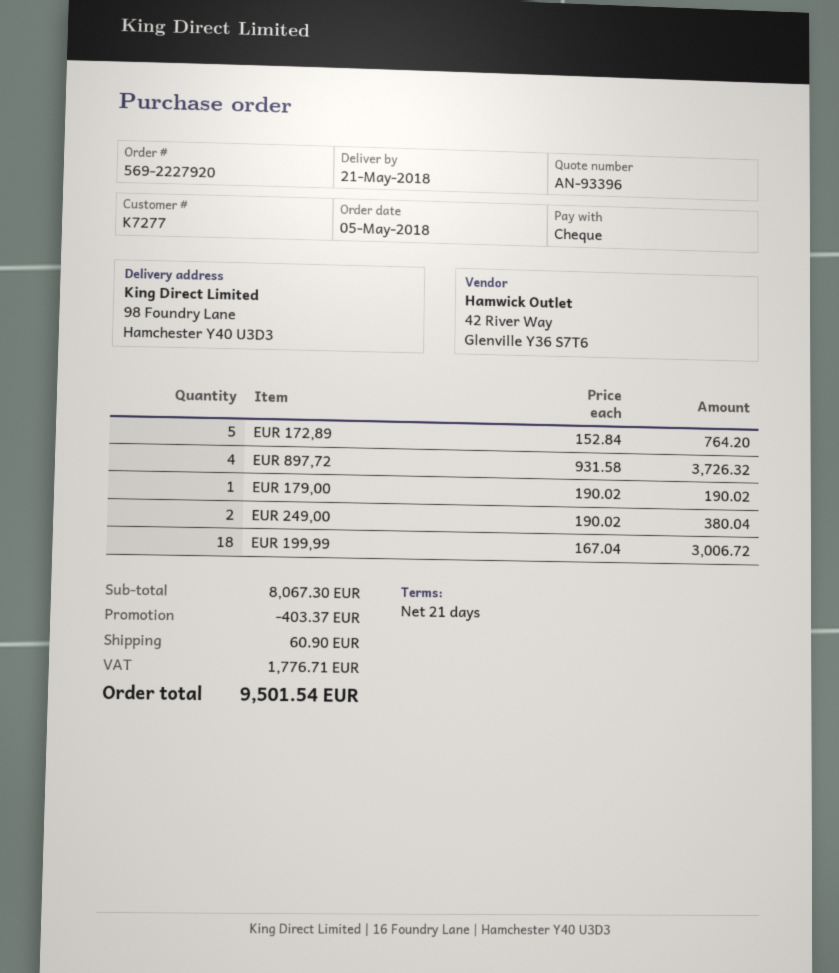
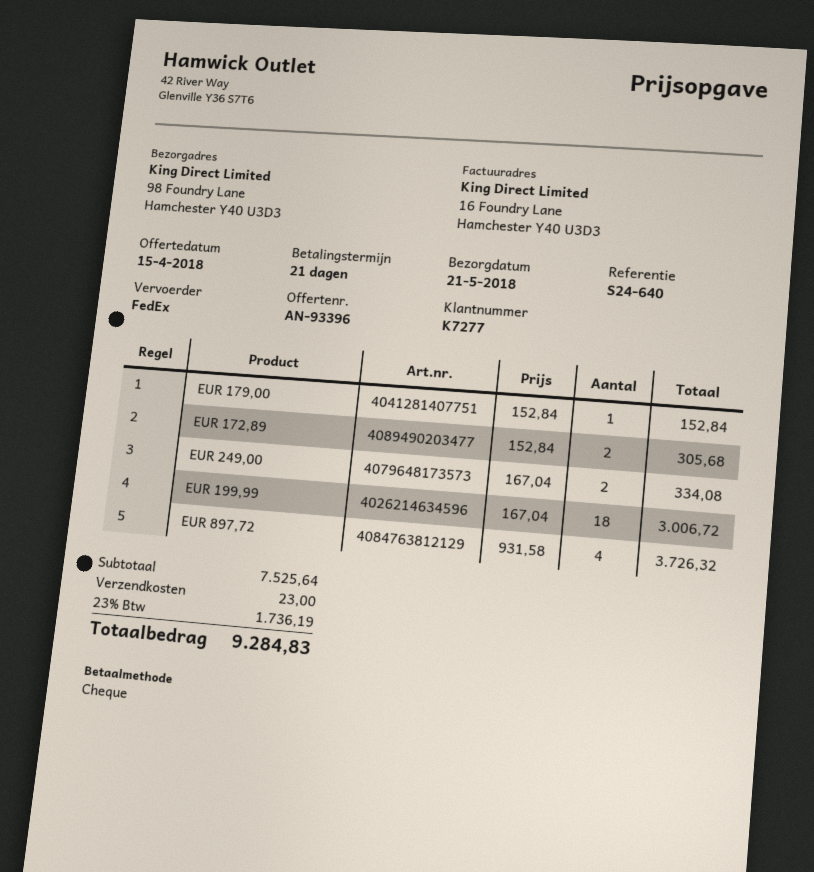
EUR 172,89: 5 x 152.84 = 764.20 -> 2 x 152.84 = 305.68
EUR 179,00: 1 x 190.02 = 190.02 -> 1 x 152.84 = 152.84
EUR 249,00: 2 x 190.02 = 380.04 -> 2 x 167.04 = 334.08
subtotal: 8067.30 -> 7525.64
discount: 403.37 -> none
shipping: 60.90 -> 23.00
tax: 1776.71 -> 1736.19
total: 9501.54 -> 9284.83

